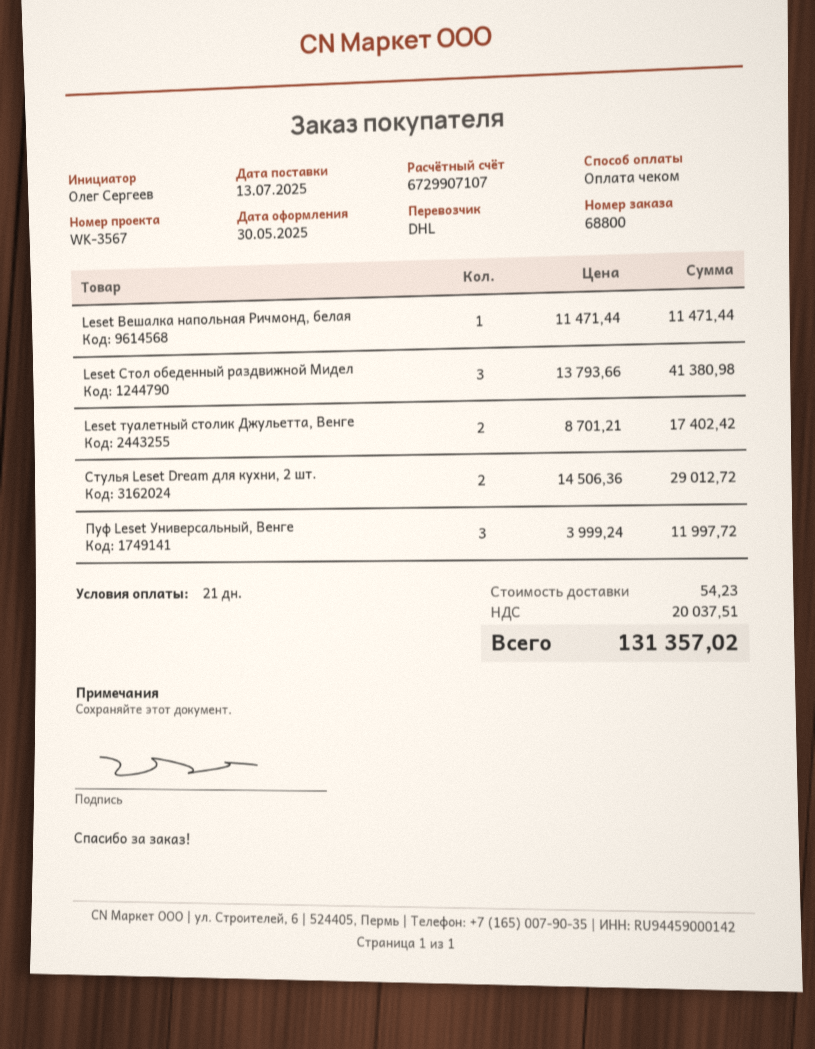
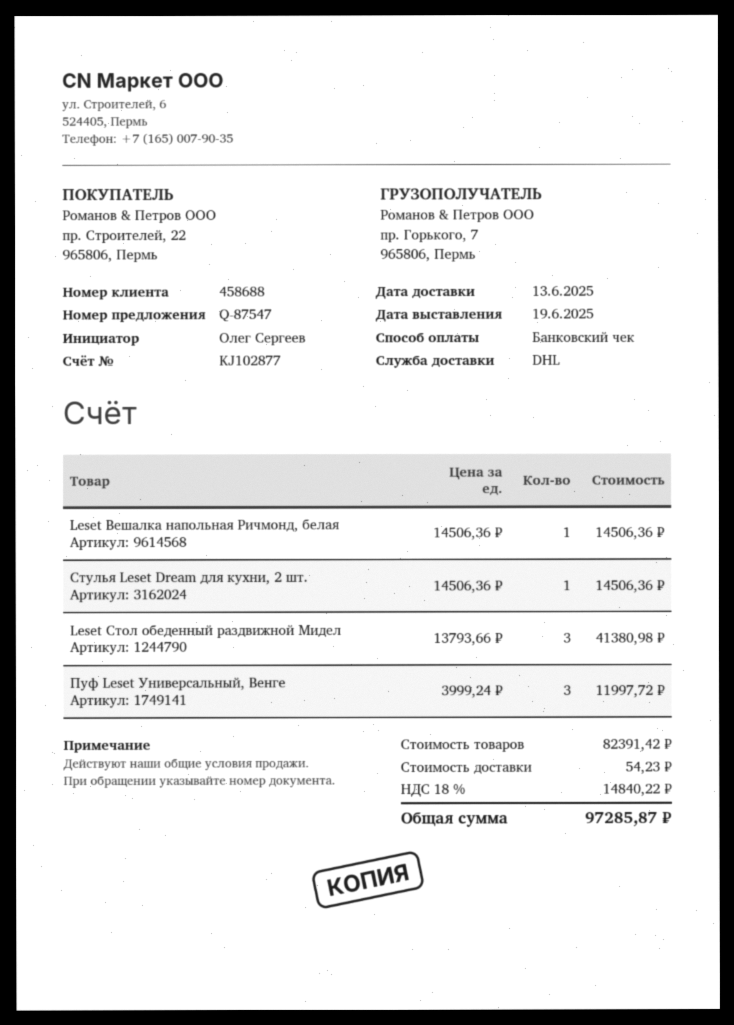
delivery date: 2025-07-13 -> 2025-06-13
Leset Вешалка напольная Ричмонд, белая: 1 x 11471.44 = 11471.44 -> 1 x 14506.36 = 14506.36
Leset туалетный столик Джульетта, Венге: 2 x 8701.21 = 17402.42 -> none
Стулья Leset Dream для кухни, 2 шт.: 2 x 14506.36 = 29012.72 -> 1 x 14506.36 = 14506.36
tax: 20037.51 -> 14840.22
total: 131357.02 -> 97285.87

